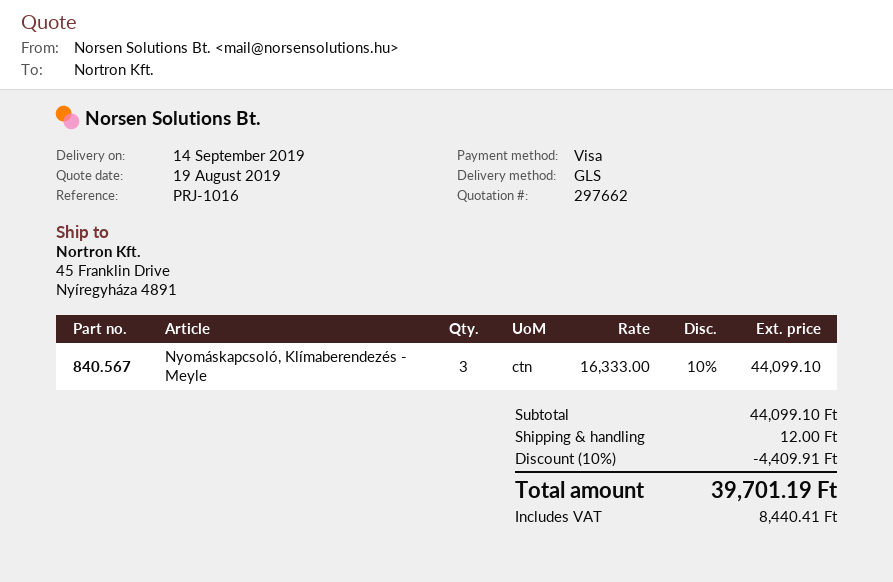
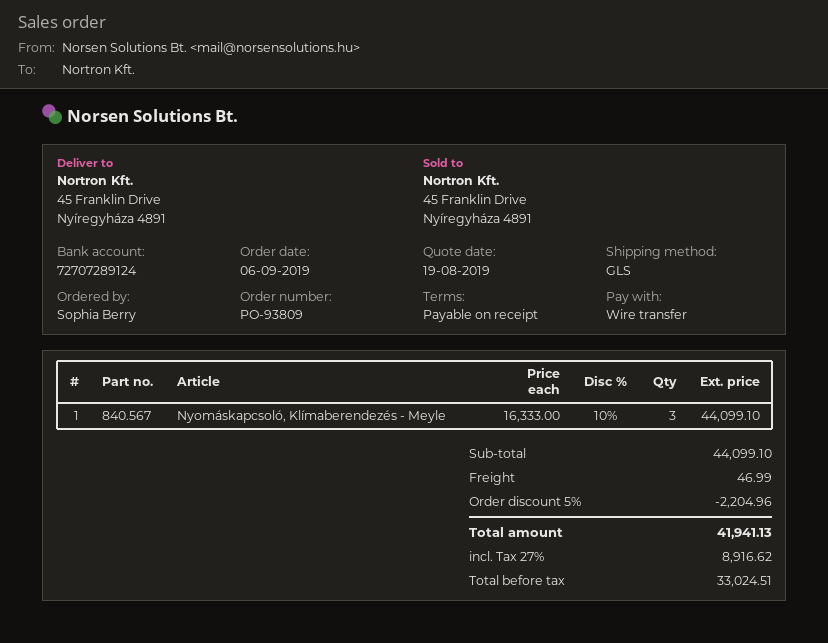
payment method: Visa -> bank transfer
discount: 10% = 4409.91 -> 5% = 2204.96
shipping: 12.00 -> 46.99
tax: 8440.41 -> 8916.62
total: 39701.19 -> 41941.13

